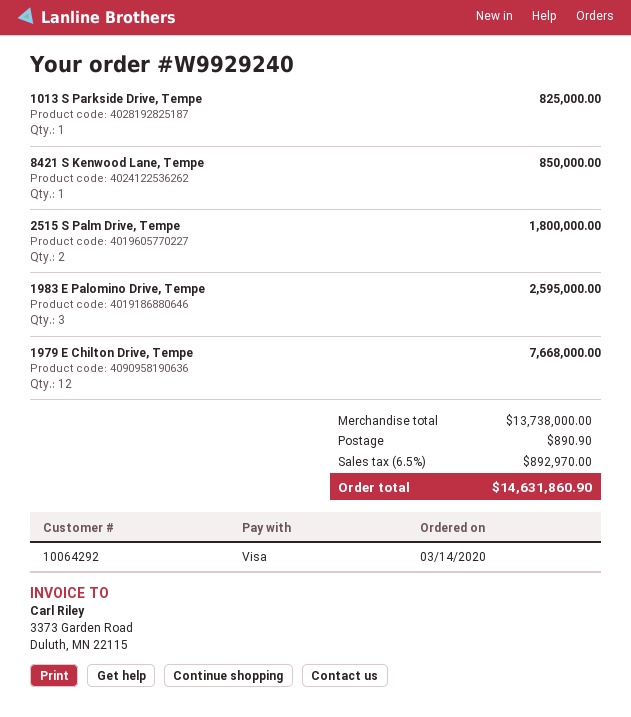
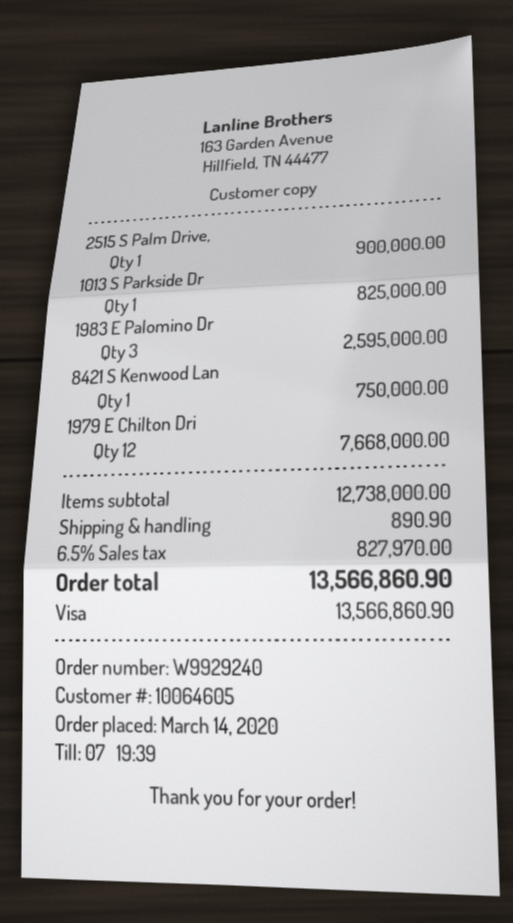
customer number: 10064292 -> 10064605
8421 S Kenwood Lane, Tempe: 1 for 850000.00 -> 1 for 750000.00
2515 S Palm Drive, Tempe: 2 for 1800000.00 -> 1 for 900000.00
subtotal: 13738000.00 -> 12738000.00
tax: 6.5% = 892970.00 -> 6.5% = 827970.00
total: 14631860.90 -> 13566860.90

